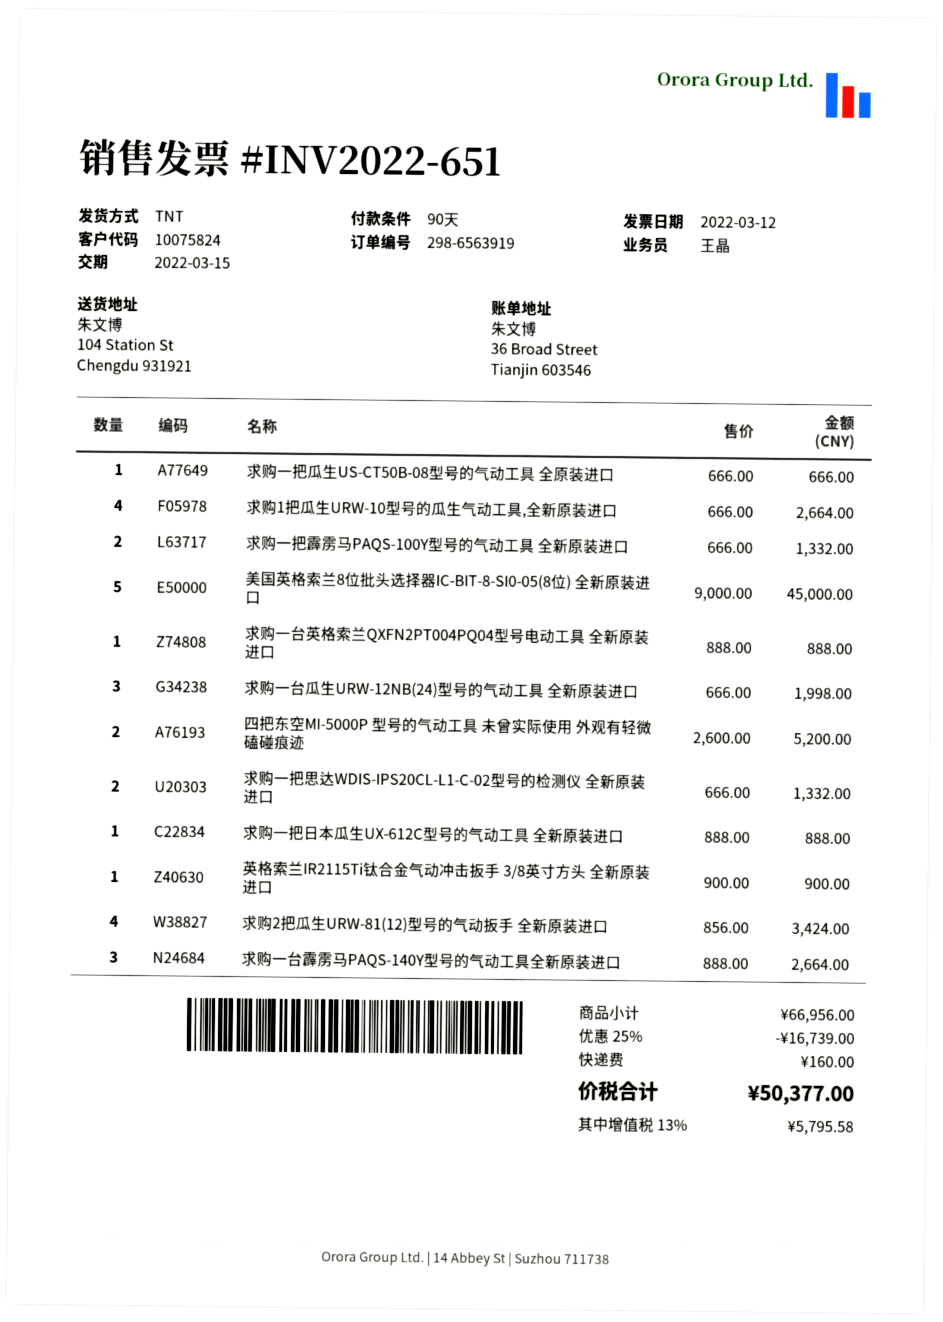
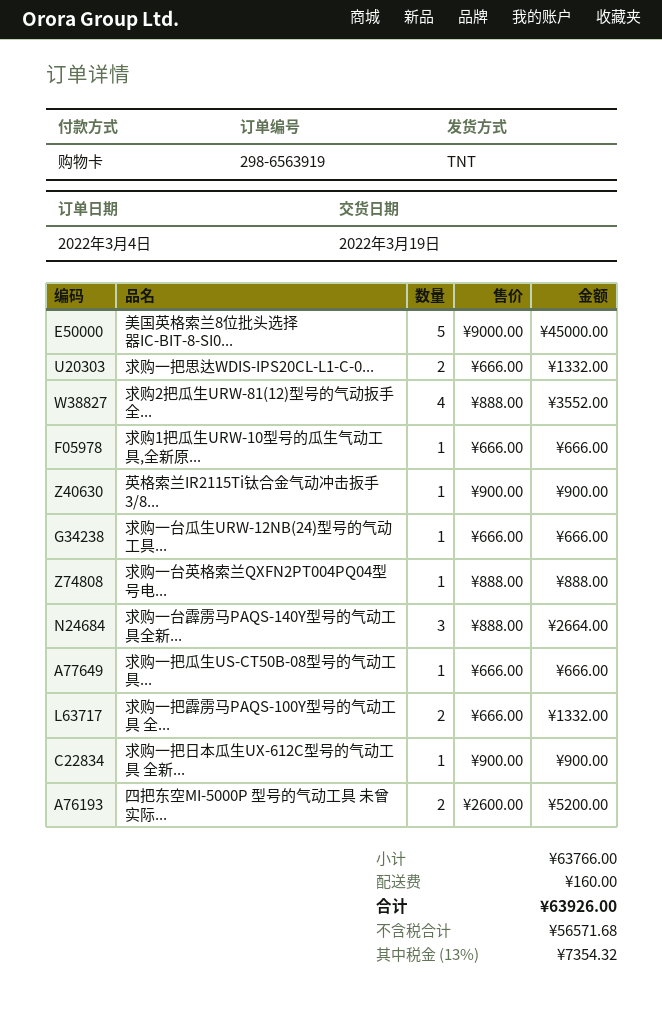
delivery date: 2022-03-15 -> 2022-03-19
求购1把瓜生URW-10型号的瓜生气动工具,全新原装进口: 4 x 666.00 = 2664.00 -> 1 x 666.00 = 666.00
求购一台瓜生URW-12NB(24)型号的气动工具 全新原装进口: 3 x 666.00 = 1998.00 -> 1 x 666.00 = 666.00
求购一把日本瓜生UX-612C型号的气动工具 全新原装进口: 1 x 888.00 = 888.00 -> 1 x 900.00 = 900.00
求购2把瓜生URW-81(12)型号的气动扳手 全新原装进口: 4 x 856.00 = 3424.00 -> 4 x 888.00 = 3552.00
subtotal: 66956.00 -> 63766.00
discount: 25% = 16739.00 -> none
tax: 13% = 5795.58 -> 13% = 7354.32
total: 50377.00 -> 63926.00

